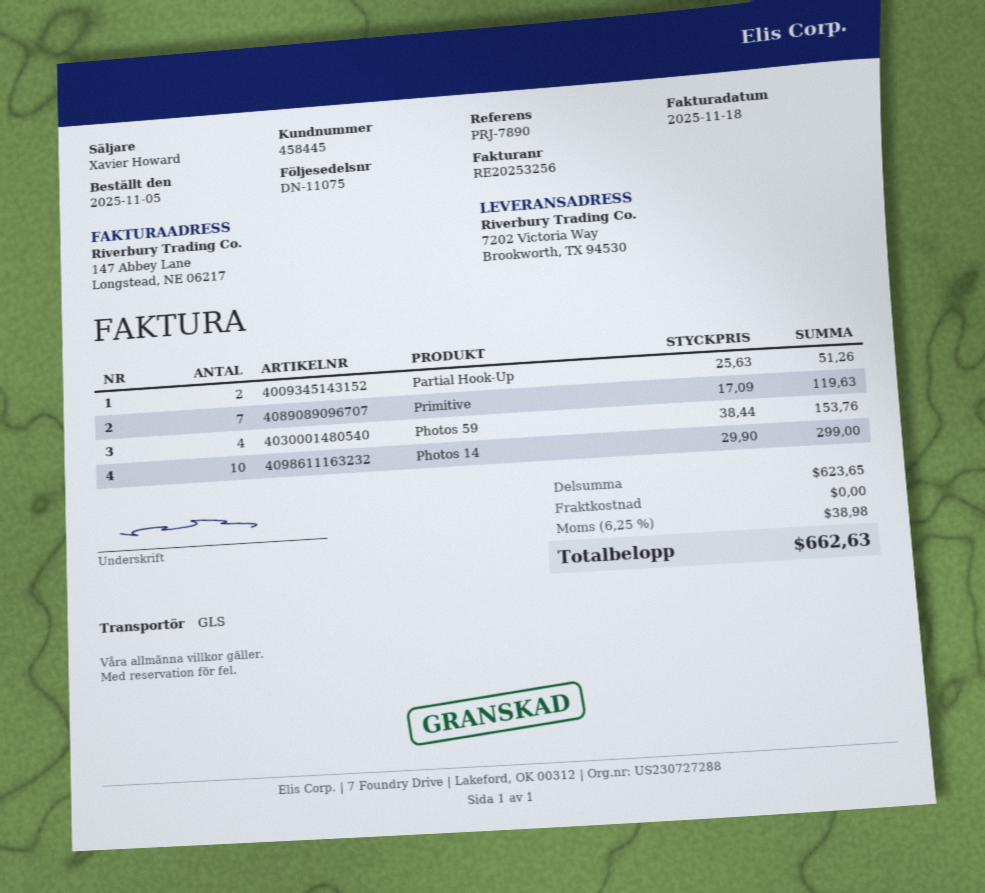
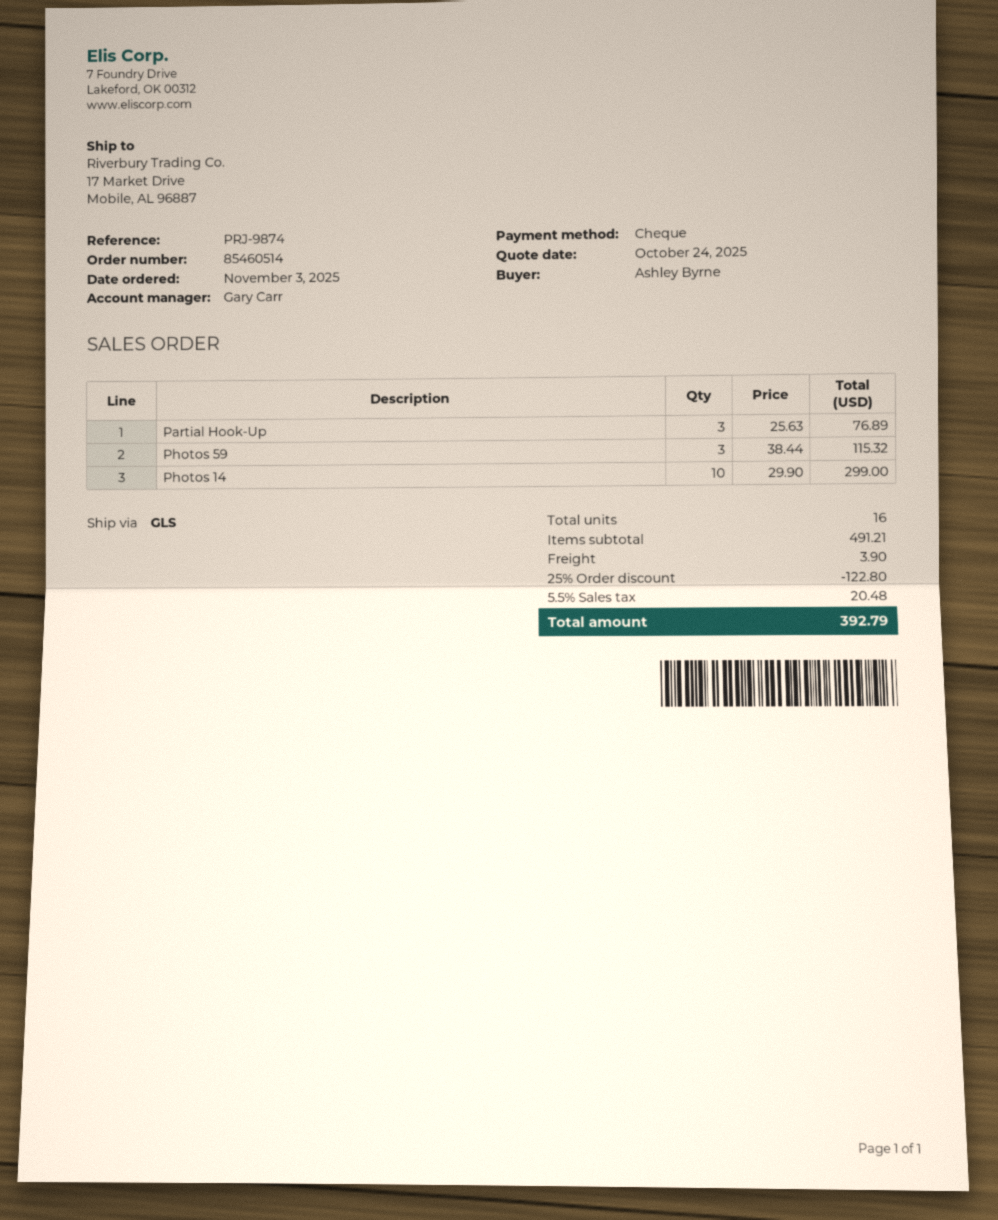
order date: 2025-11-05 -> 2025-11-03
reference: PRJ-7890 -> PRJ-9874
sales rep: Xavier Howard -> Gary Carr
ship to: 7202 Victoria Way, Brookworth, TX 94530 -> 17 Market Drive, Mobile, AL 96887
Partial Hook-Up: 2 x 25.63 = 51.26 -> 3 x 25.63 = 76.89
Primitive: 7 x 17.09 = 119.63 -> none
Photos 59: 4 x 38.44 = 153.76 -> 3 x 38.44 = 115.32
subtotal: 623.65 -> 491.21
discount: none -> 25% = 122.80
shipping: 0.00 -> 3.90
tax: 6.25% = 38.98 -> 5.5% = 20.48
total: 662.63 -> 392.79

